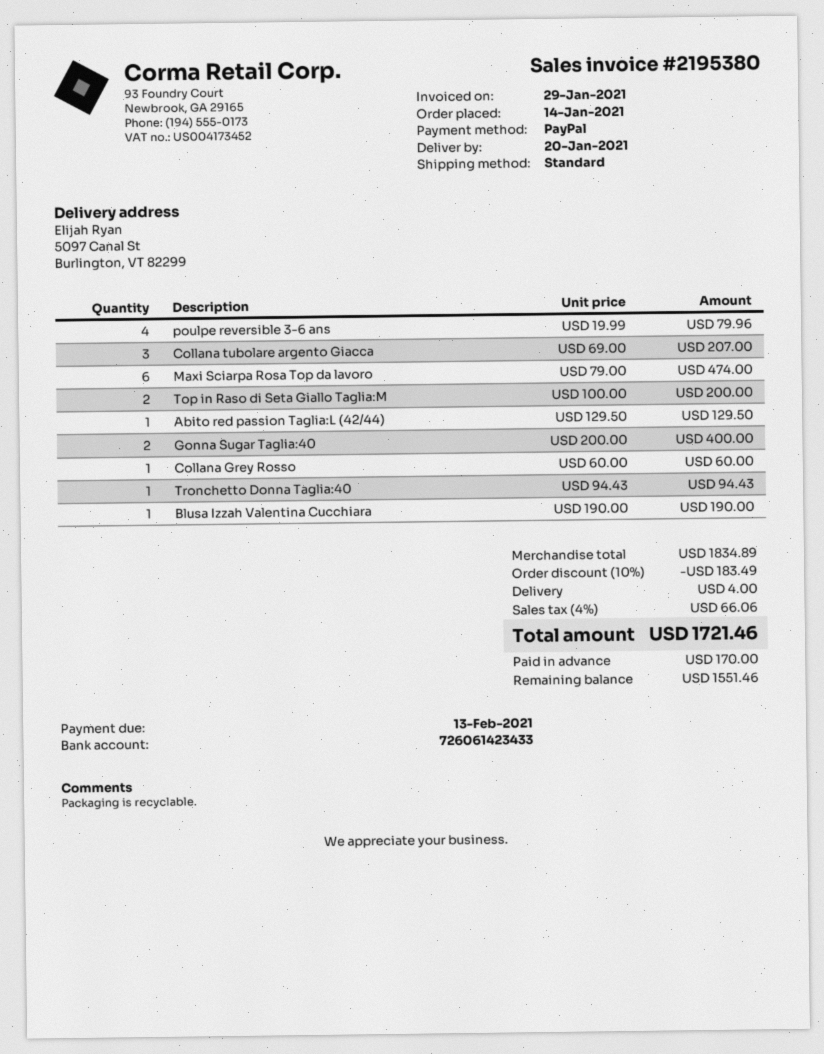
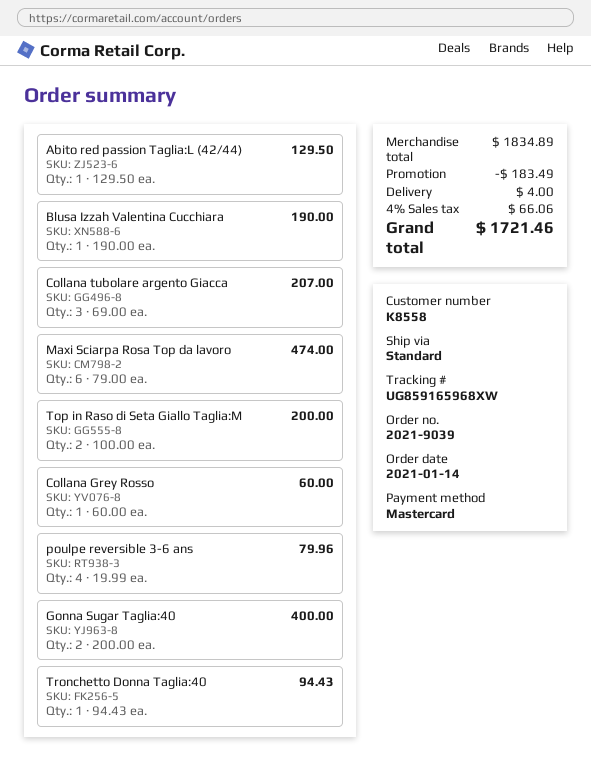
payment method: PayPal -> Mastercard

